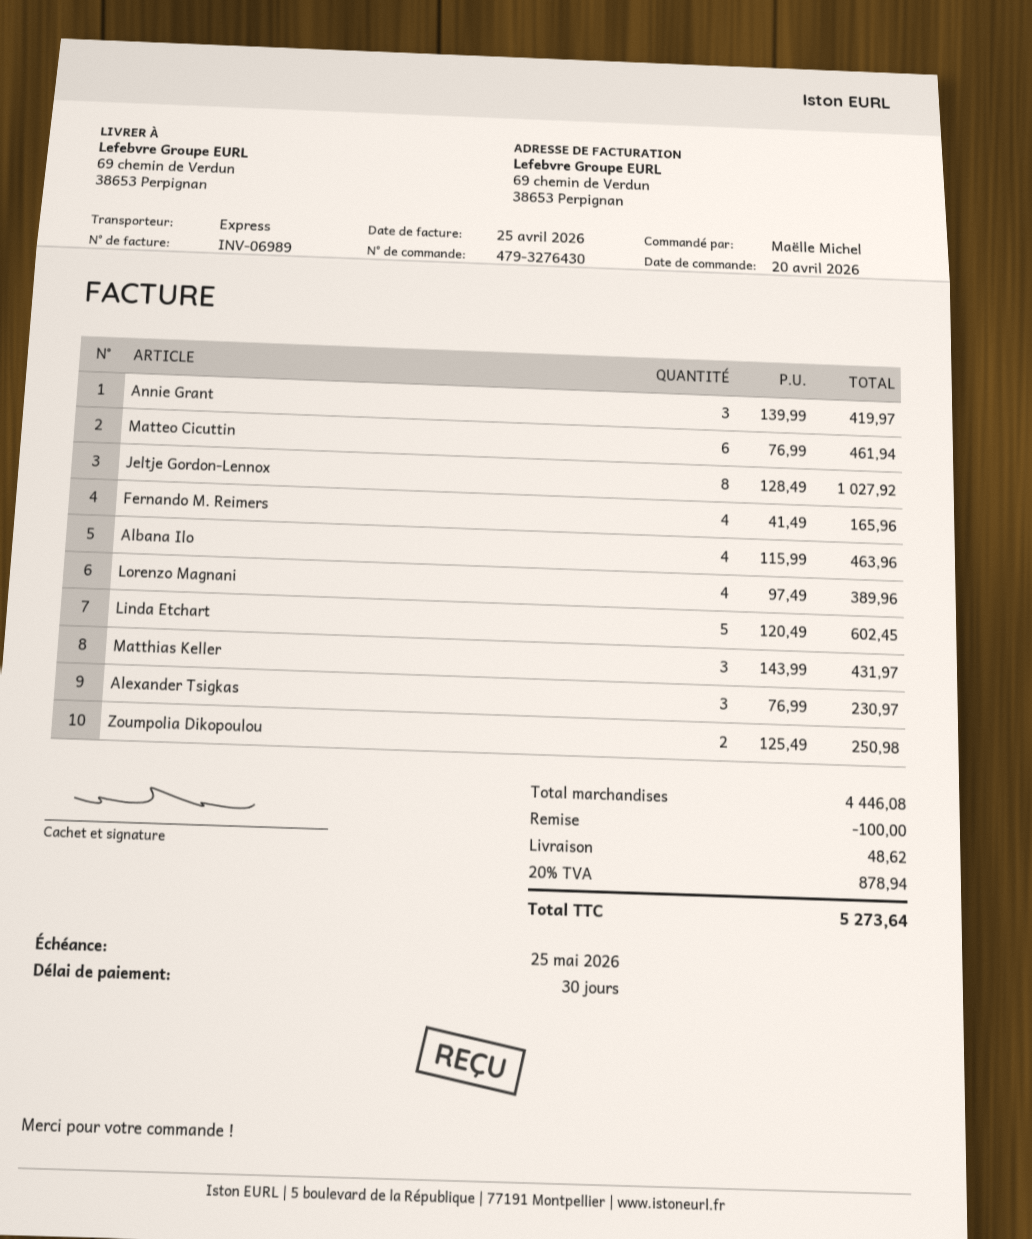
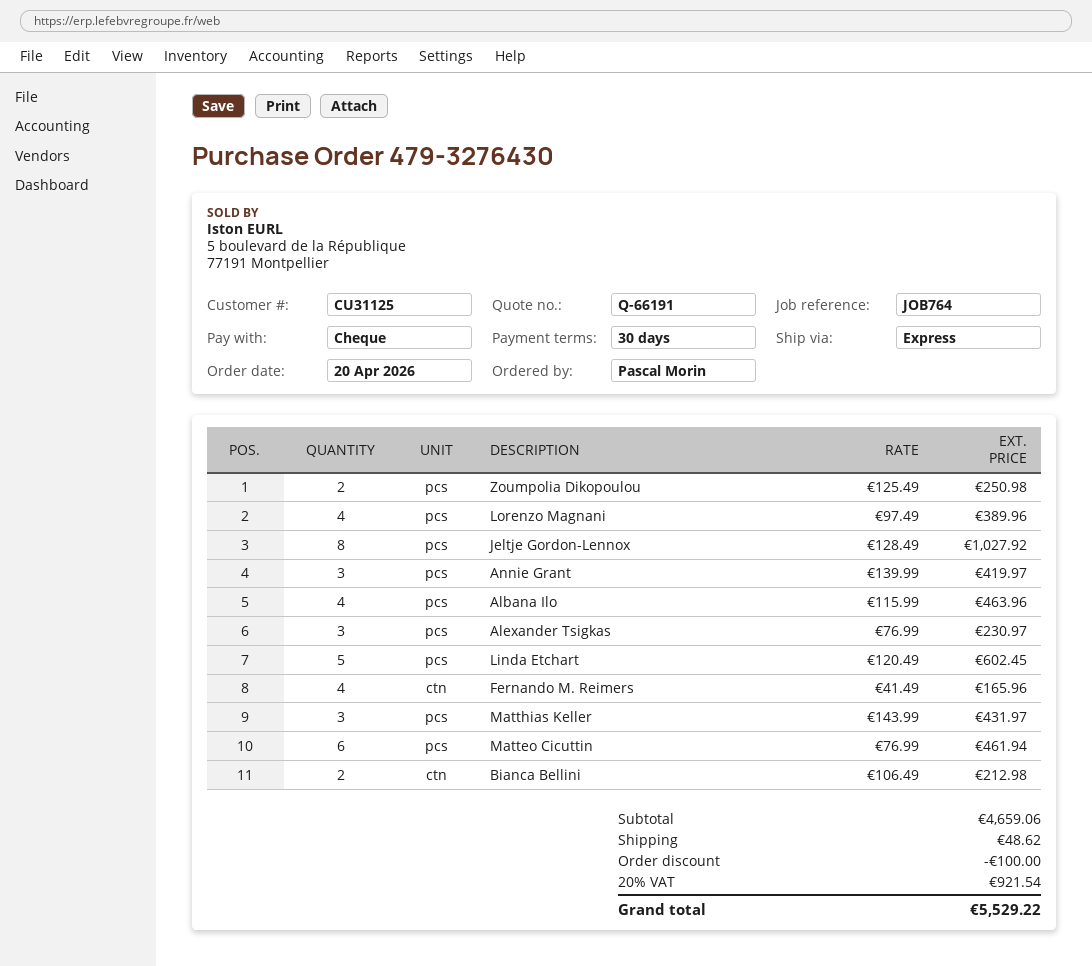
ordered by: Maëlle Michel -> Pascal Morin
Bianca Bellini: none -> 2 x 106.49 = 212.98
subtotal: 4446.08 -> 4659.06
tax: 20% = 878.94 -> 20% = 921.54
total: 5273.64 -> 5529.22

